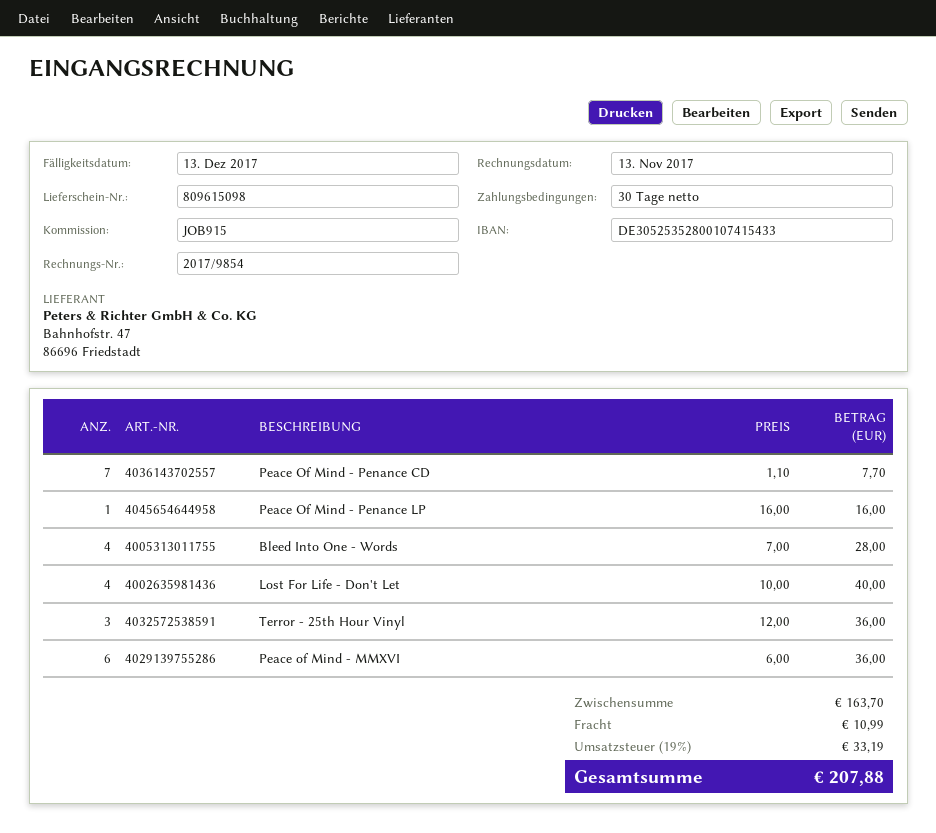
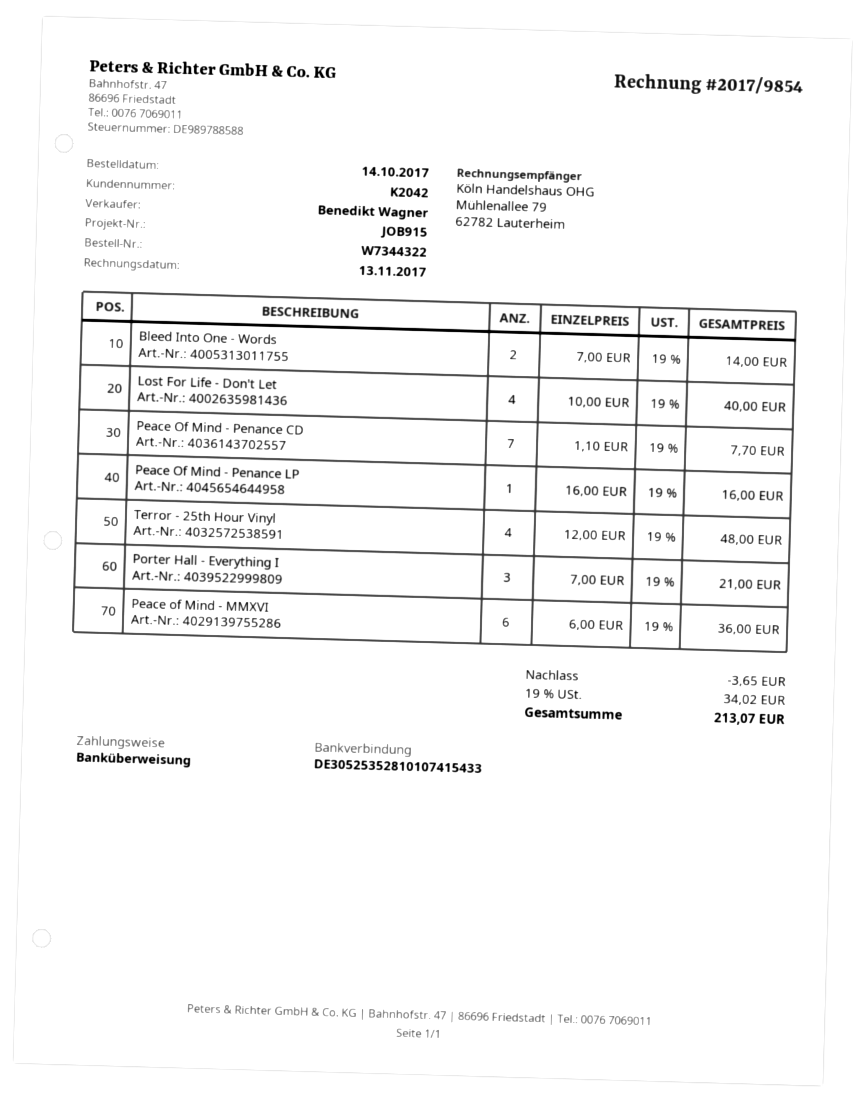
bank account: DE30525352800107415433 -> DE30525352810107415433
Bleed Into One - Words: 4 x 7.00 = 28.00 -> 2 x 7.00 = 14.00
Terror - 25th Hour Vinyl: 3 x 12.00 = 36.00 -> 4 x 12.00 = 48.00
Porter Hall - Everything I: none -> 3 x 7.00 = 21.00
discount: none -> 3.65
shipping: 10.99 -> none
tax: 19% = 33.19 -> 19% = 34.02
total: 207.88 -> 213.07

